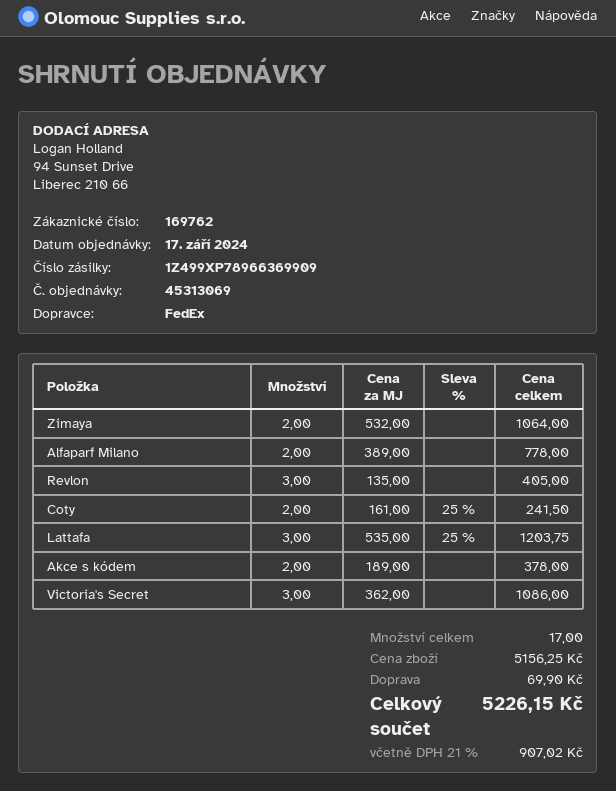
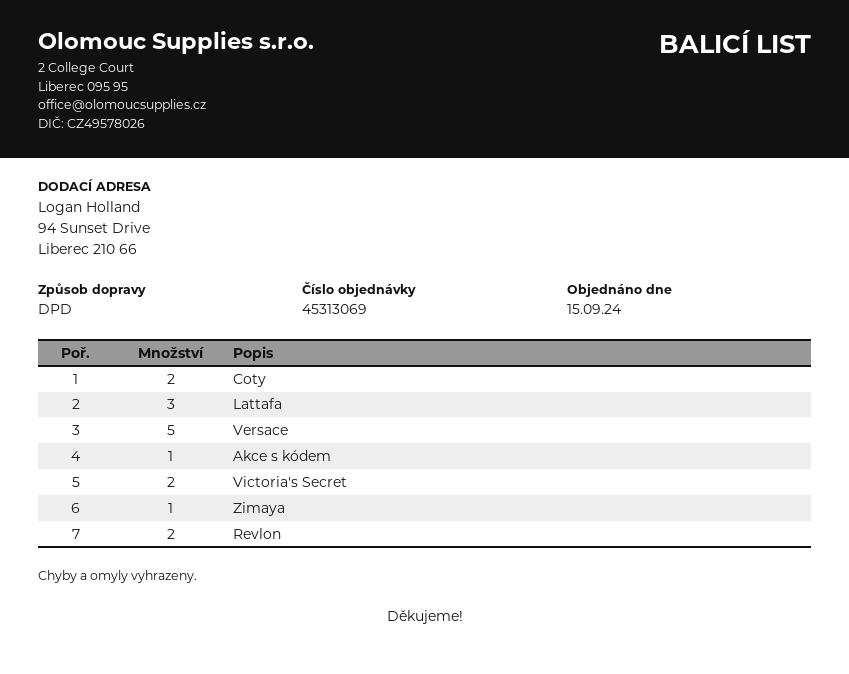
order date: 2024-09-17 -> 2024-09-15
shipping method: FedEx -> DPD
Zimaya: 2 -> 1
Alfaparf Milano: 2 -> none
Revlon: 3 -> 2
Akce s kódem: 2 -> 1
Victoria's Secret: 3 -> 2
Versace: none -> 5

